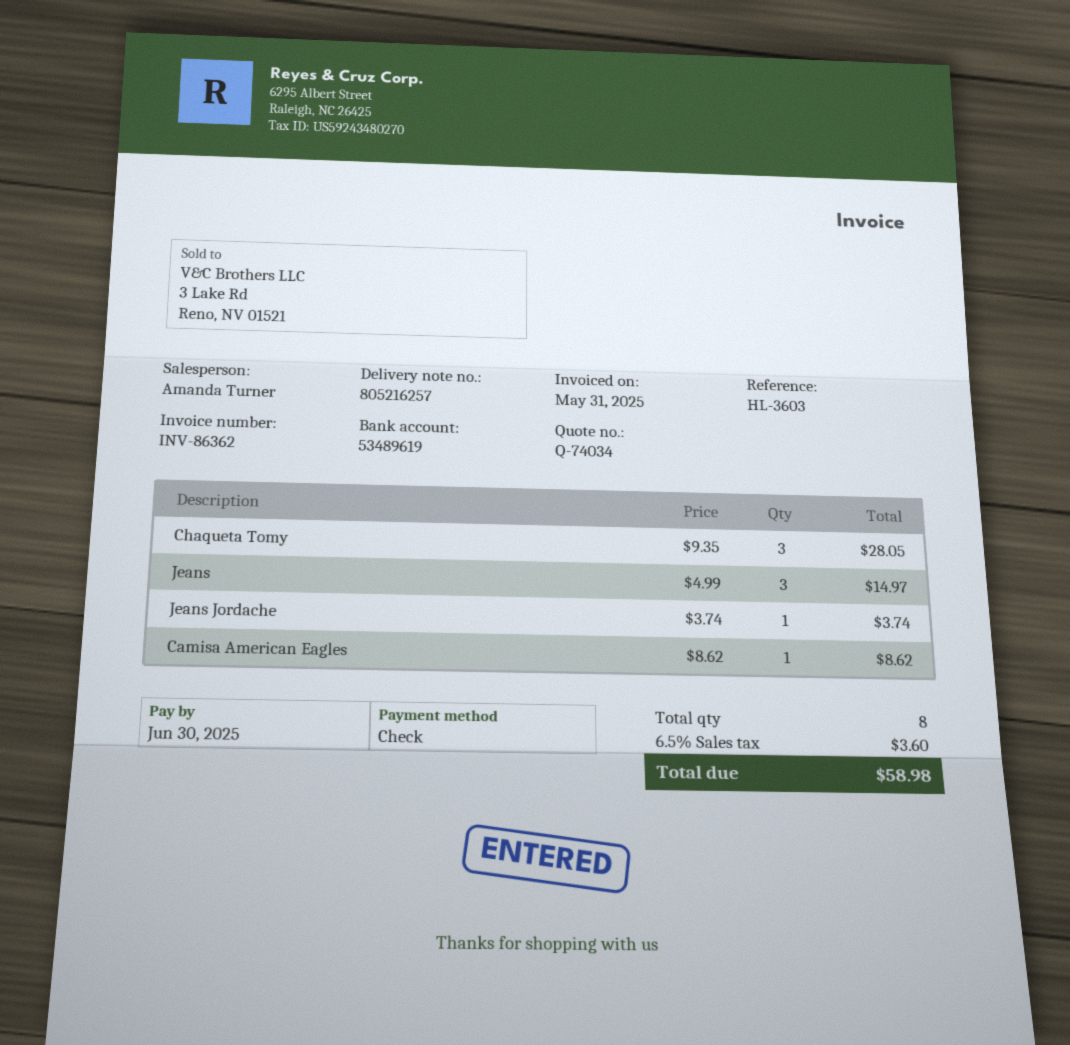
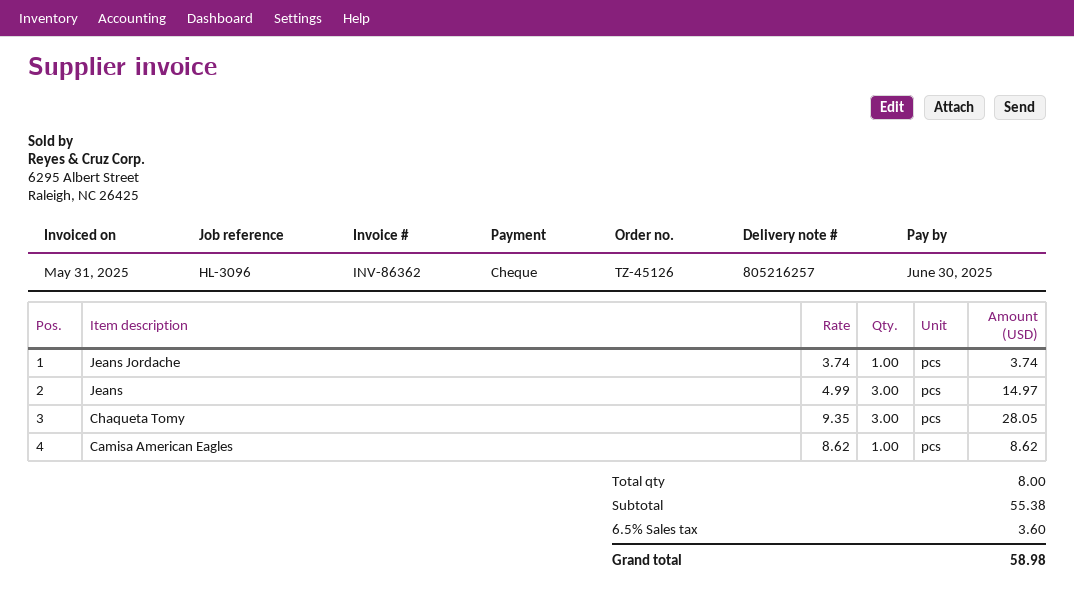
reference: HL-3603 -> HL-3096

